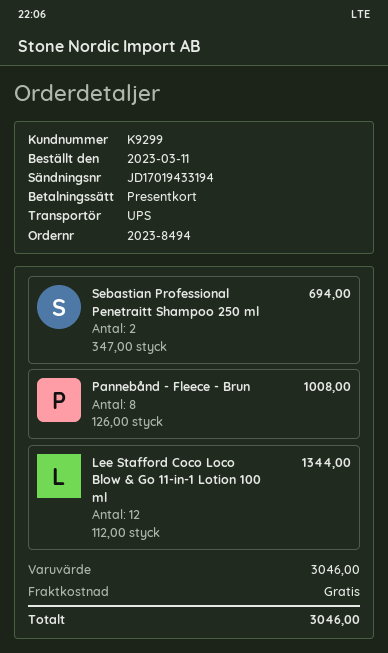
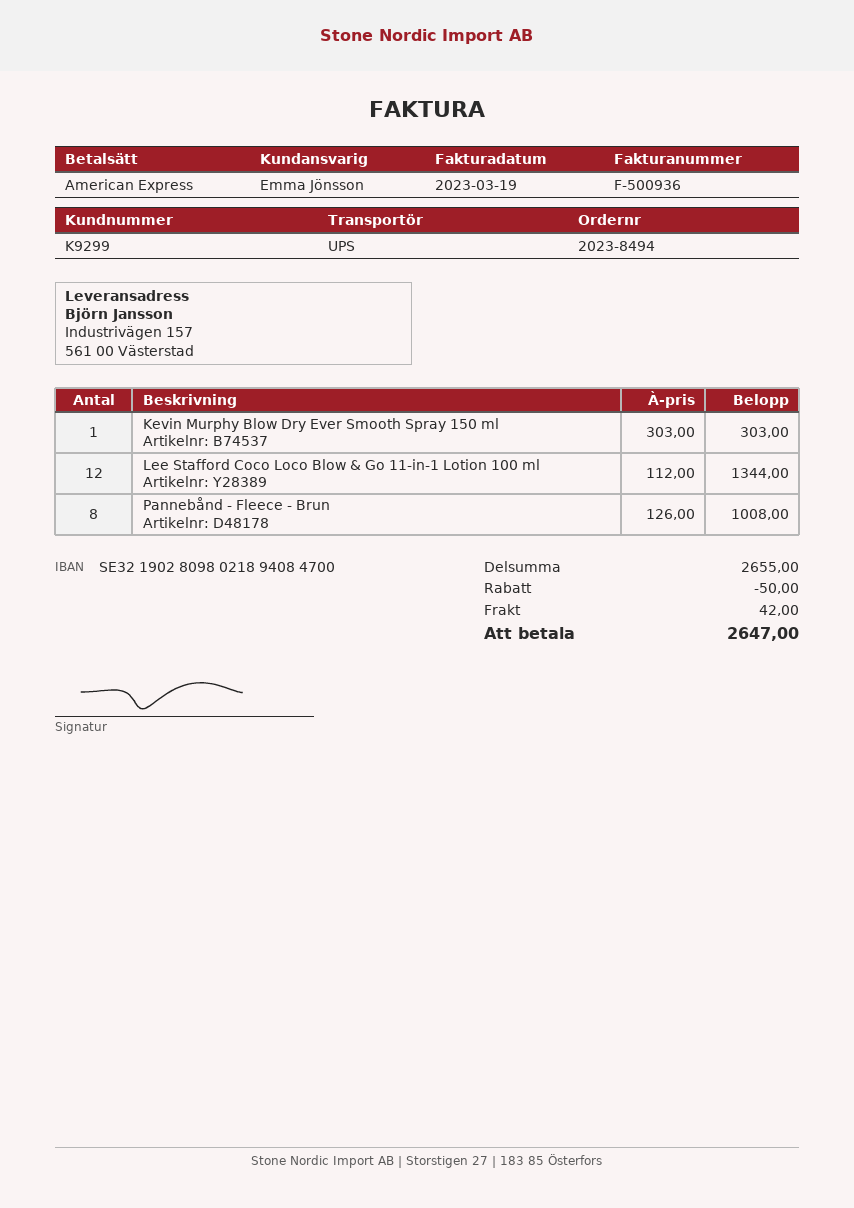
payment method: gift card -> American Express
Sebastian Professional Penetraitt Shampoo 250 ml: 2 x 347.00 = 694.00 -> none
Kevin Murphy Blow Dry Ever Smooth Spray 150 ml: none -> 1 x 303.00 = 303.00
subtotal: 3046.00 -> 2655.00
discount: none -> 50.00
shipping: 0.00 -> 42.00
total: 3046.00 -> 2647.00

